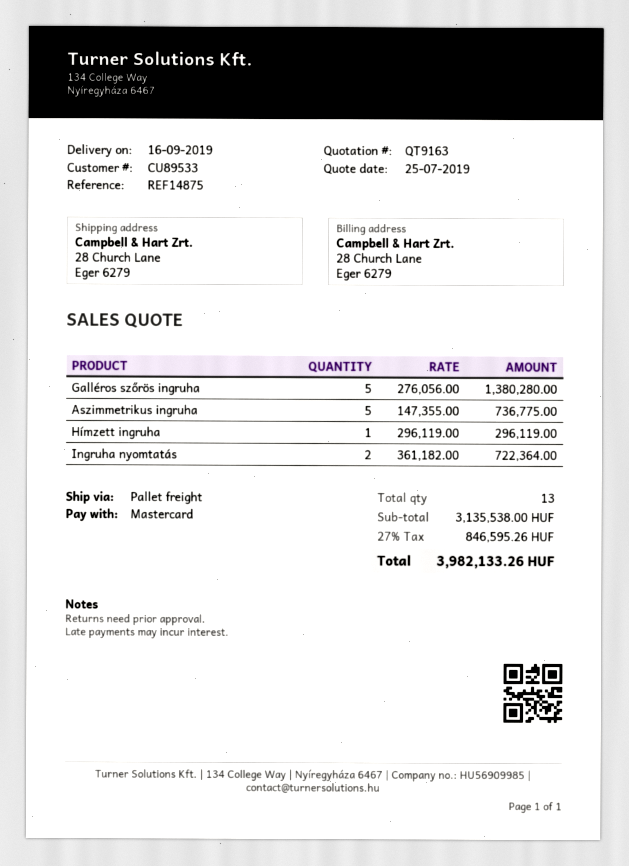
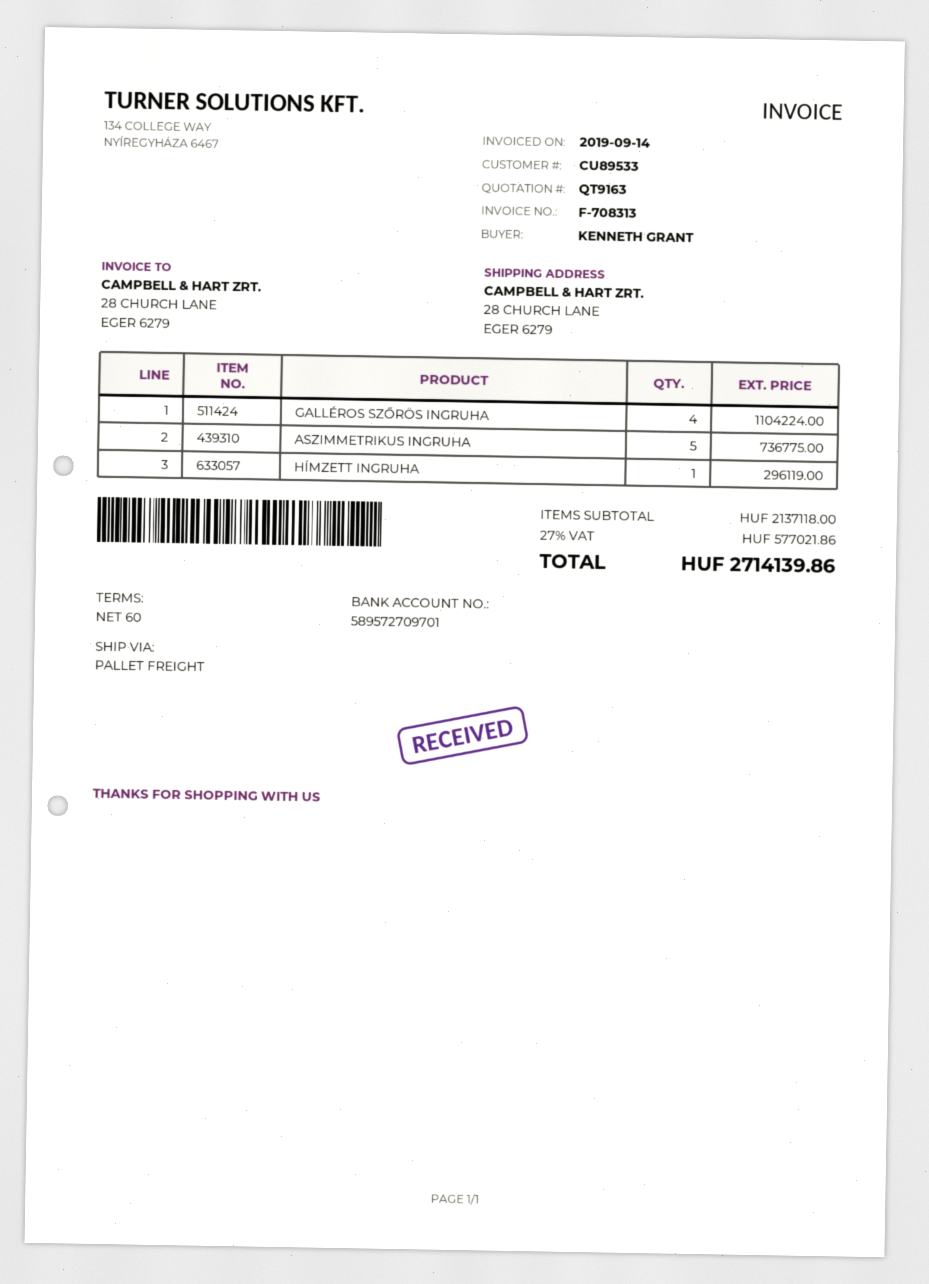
Galléros szőrös ingruha: 5 for 1380280.00 -> 4 for 1104224.00
Ingruha nyomtatás: 2 for 722364.00 -> none
subtotal: 3135538.00 -> 2137118.00
tax: 27% = 846595.26 -> 27% = 577021.86
total: 3982133.26 -> 2714139.86

